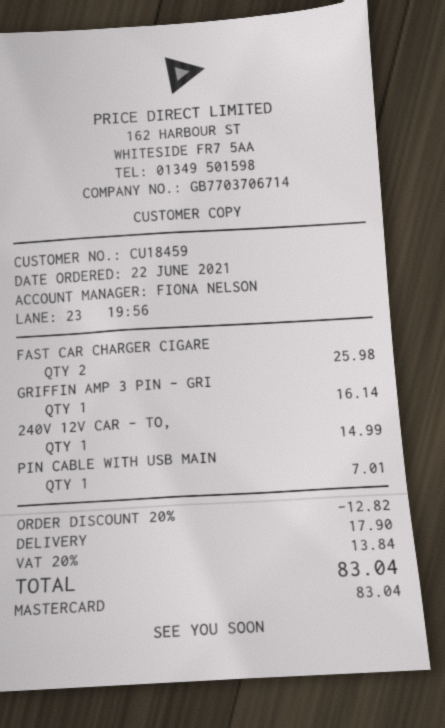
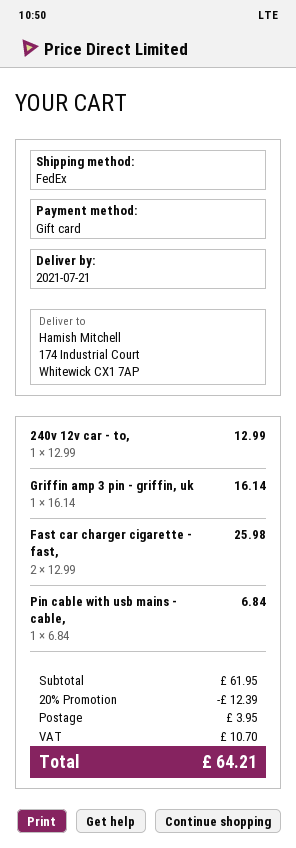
payment method: Mastercard -> gift card
240V 12V CAR - TO,: 1 for 14.99 -> 1 for 12.99
PIN CABLE WITH USB MAIN: 1 for 7.01 -> 1 for 6.84
discount: 20% = 12.82 -> 20% = 12.39
shipping: 17.90 -> 3.95
tax: 13.84 -> 10.70
total: 83.04 -> 64.21

